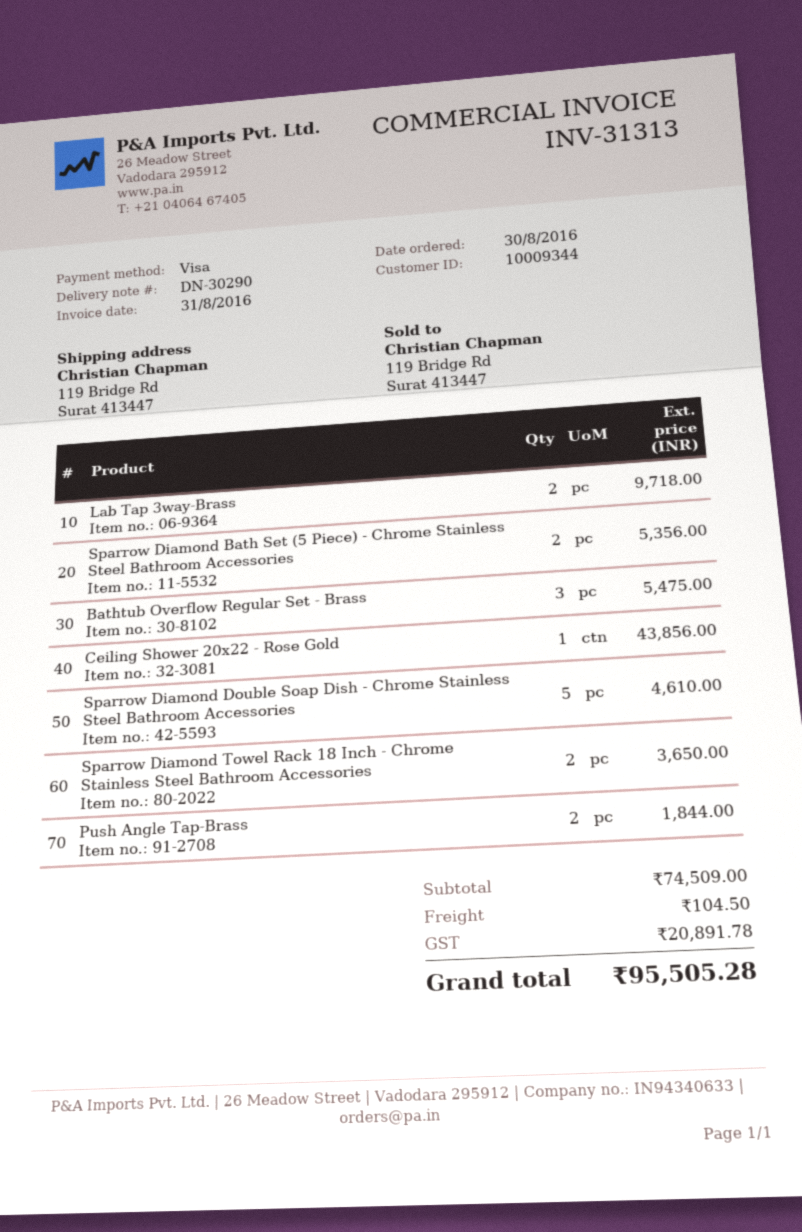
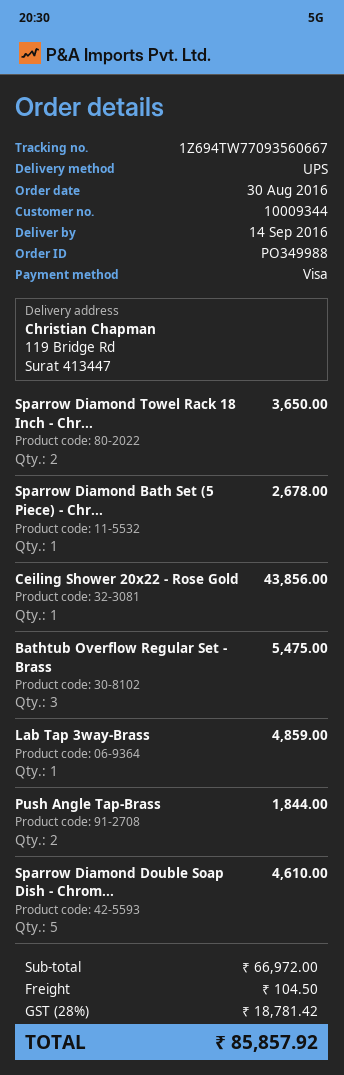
Lab Tap 3way-Brass: 2 for 9718.00 -> 1 for 4859.00
Sparrow Diamond Bath Set (5 Piece) - Chrome Stainless Steel Bathroom Accessories: 2 for 5356.00 -> 1 for 2678.00
subtotal: 74509.00 -> 66972.00
tax: 20891.78 -> 18781.42
total: 95505.28 -> 85857.92

